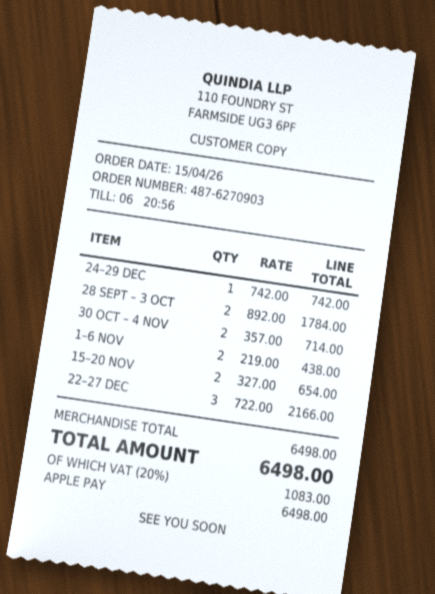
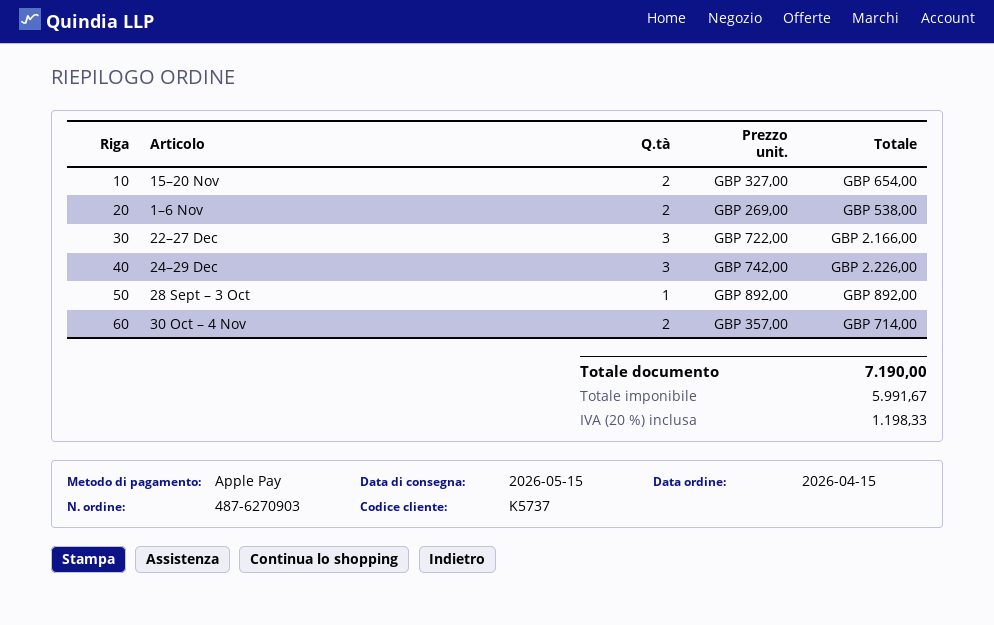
24–29 DEC: 1 x 742.00 = 742.00 -> 3 x 742.00 = 2226.00
28 SEPT – 3 OCT: 2 x 892.00 = 1784.00 -> 1 x 892.00 = 892.00
1–6 NOV: 2 x 219.00 = 438.00 -> 2 x 269.00 = 538.00
tax: 20% = 1083.00 -> 20% = 1198.33
total: 6498.00 -> 7190.00

